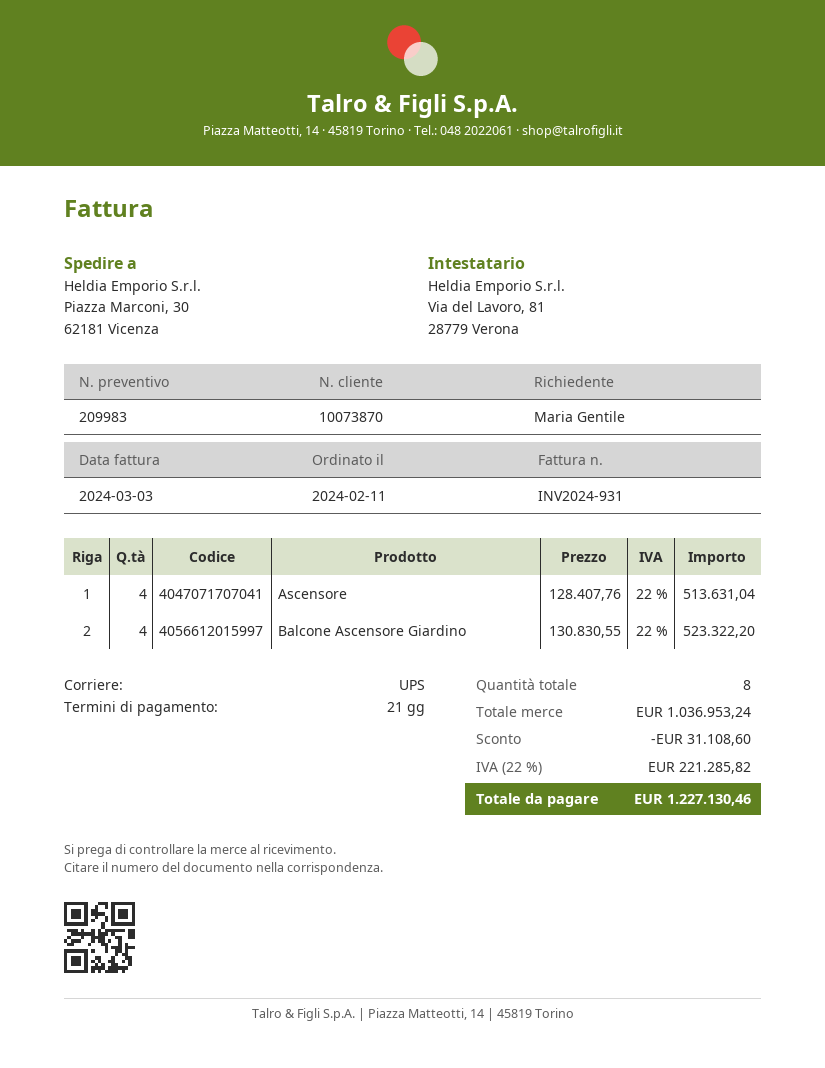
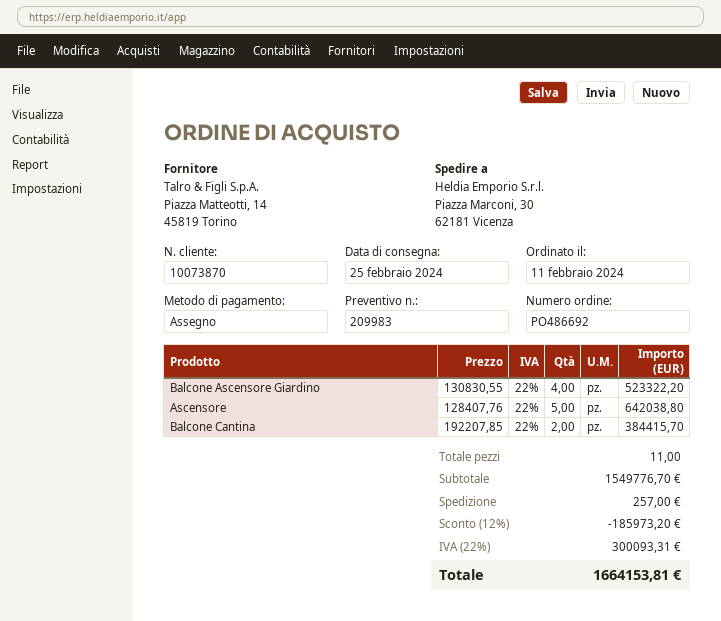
Ascensore: 4 x 128407.76 = 513631.04 -> 5 x 128407.76 = 642038.80
Balcone Cantina: none -> 2 x 192207.85 = 384415.70
total quantity: 8 -> 11
subtotal: 1036953.24 -> 1549776.70
discount: 31108.60 -> 185973.20
shipping: none -> 257.00
tax: 22% = 221285.82 -> 22% = 300093.31
total: 1227130.46 -> 1664153.81

